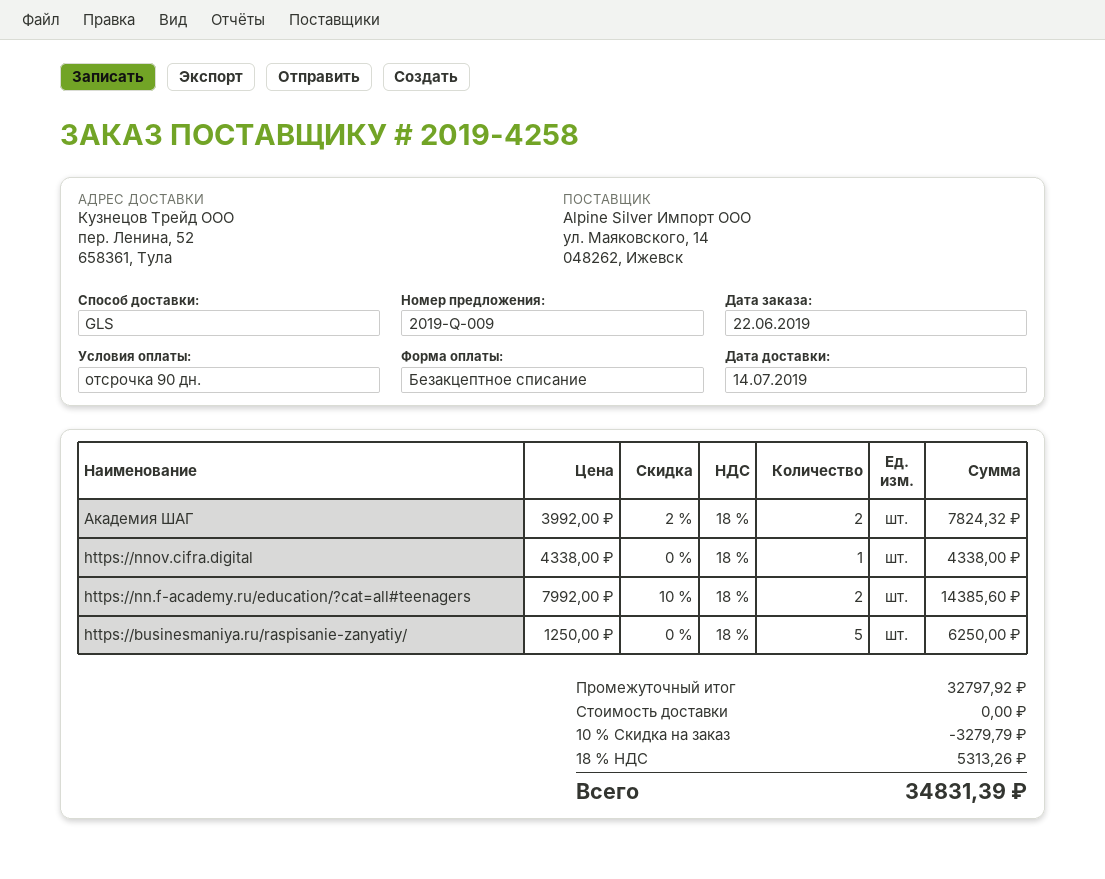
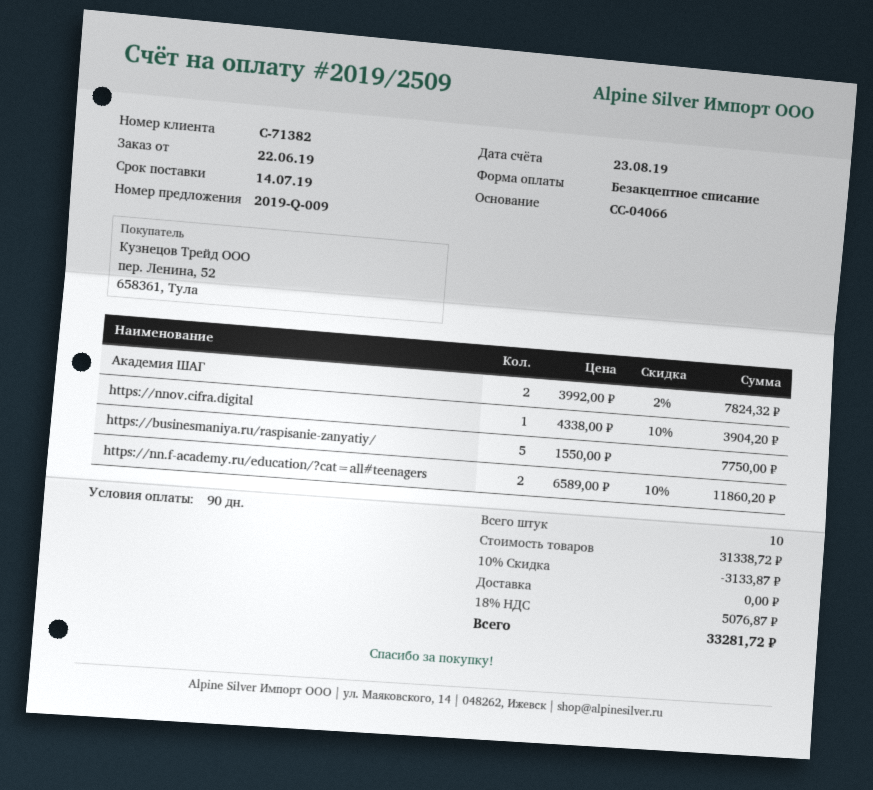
https://nnov.cifra.digital: 1 x 4338.00 = 4338.00 -> 1 x 4338.00 - 10% = 3904.20
https://nn.f-academy.ru/education/?cat=all#teenagers: 2 x 7992.00 - 10% = 14385.60 -> 2 x 6589.00 - 10% = 11860.20
https://businesmaniya.ru/raspisanie-zanyatiy/: 5 x 1250.00 = 6250.00 -> 5 x 1550.00 = 7750.00
subtotal: 32797.92 -> 31338.72
discount: 10% = 3279.79 -> 10% = 3133.87
tax: 18% = 5313.26 -> 18% = 5076.87
total: 34831.39 -> 33281.72

